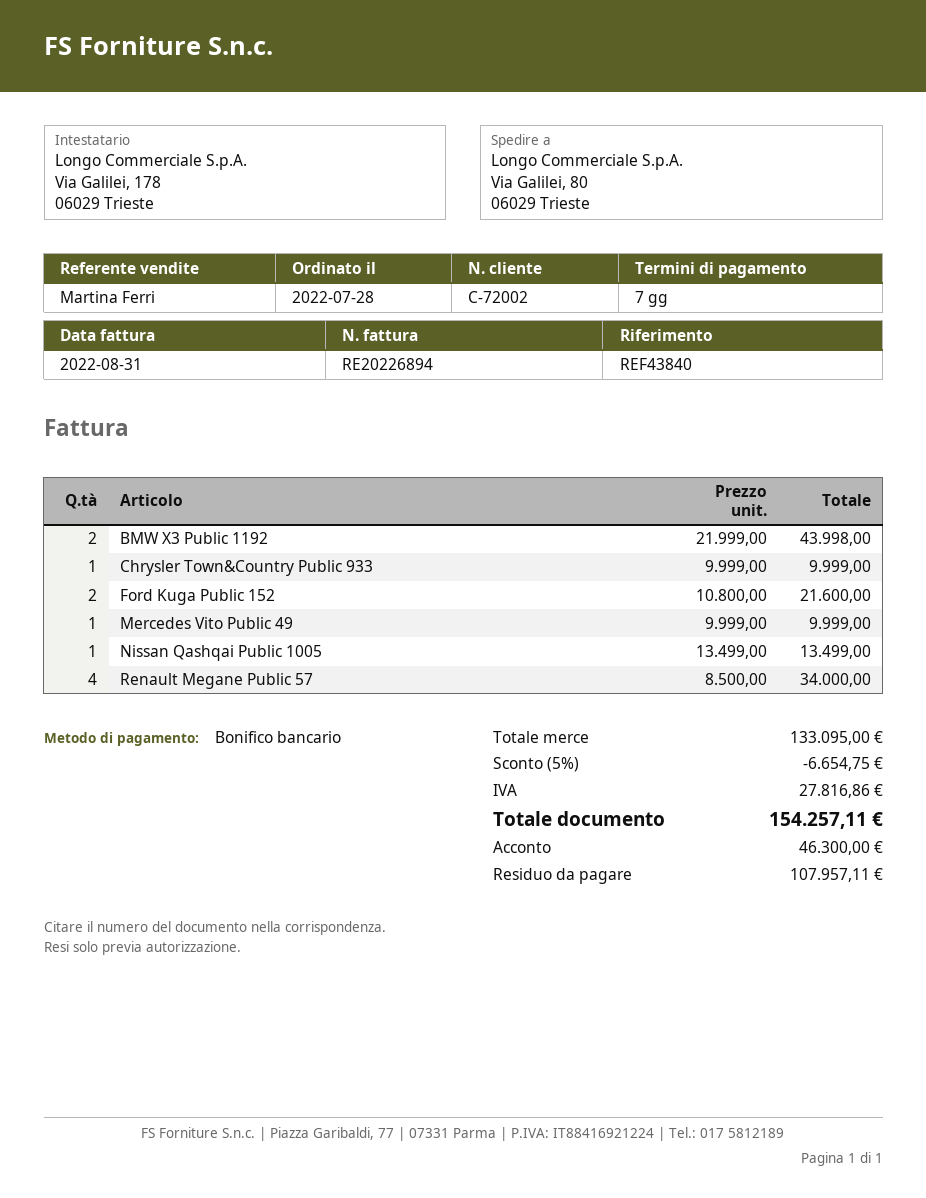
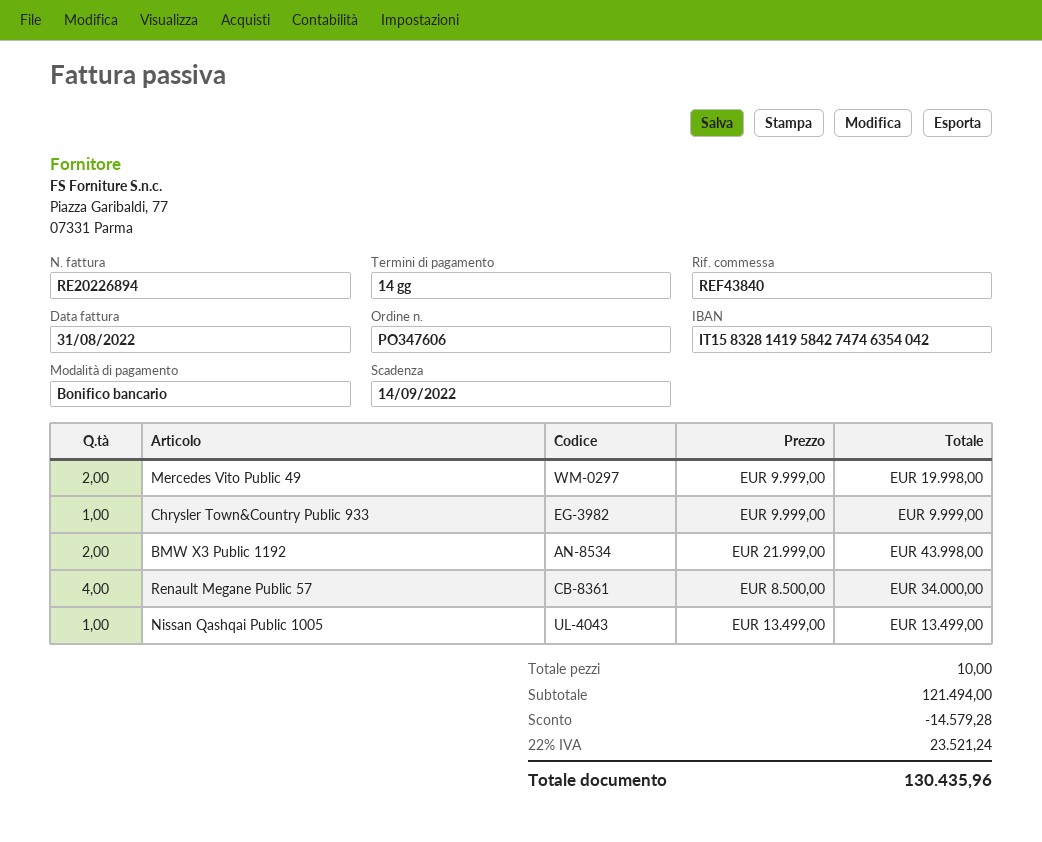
payment terms: 7 days -> 14 days
Ford Kuga Public 152: 2 x 10800.00 = 21600.00 -> none
Mercedes Vito Public 49: 1 x 9999.00 = 9999.00 -> 2 x 9999.00 = 19998.00
subtotal: 133095.00 -> 121494.00
discount: 6654.75 -> 14579.28
tax: 27816.86 -> 23521.24
total: 154257.11 -> 130435.96

